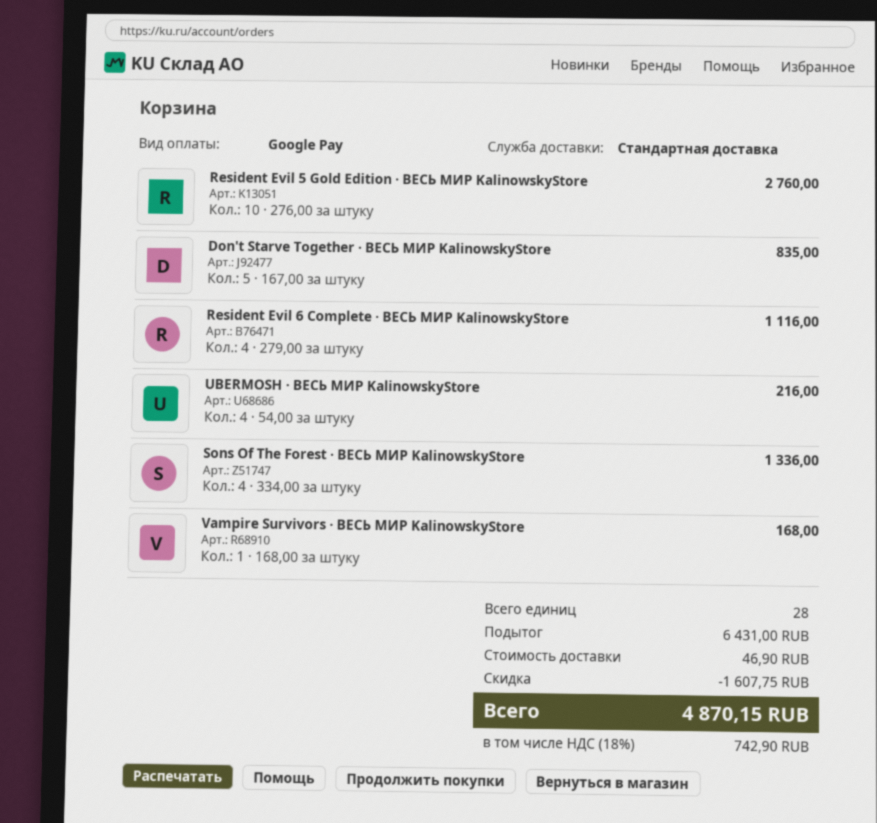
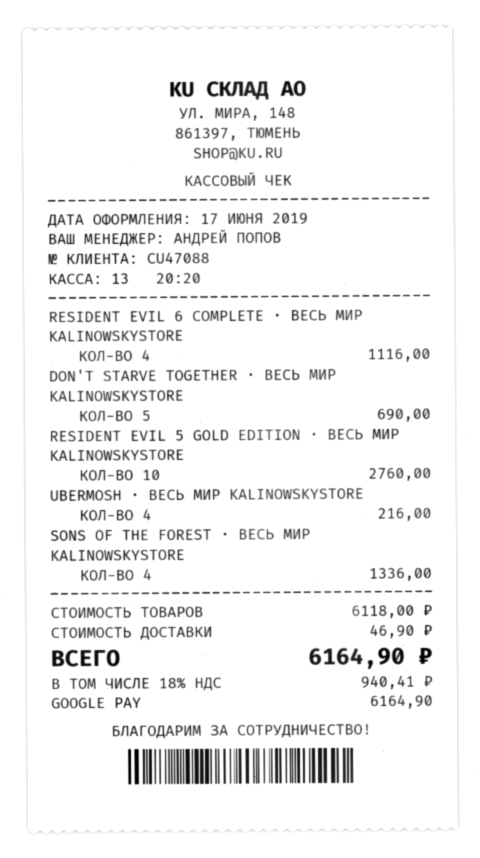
Don't Starve Together · ВЕСЬ МИР KalinowskyStore: 5 for 835.00 -> 5 for 690.00
Vampire Survivors · ВЕСЬ МИР KalinowskyStore: 1 for 168.00 -> none
subtotal: 6431.00 -> 6118.00
discount: 1607.75 -> none
tax: 18% = 742.90 -> 18% = 940.41
total: 4870.15 -> 6164.90

